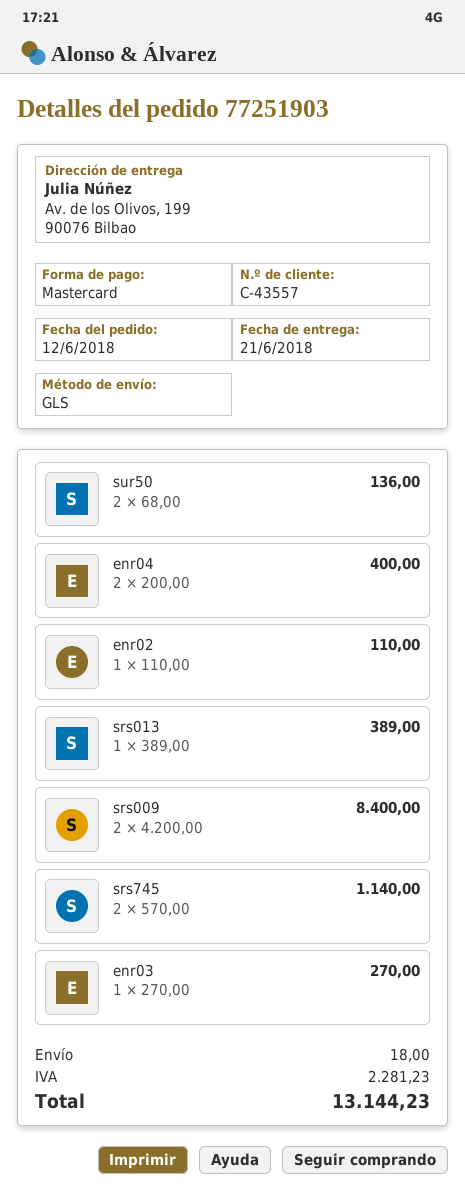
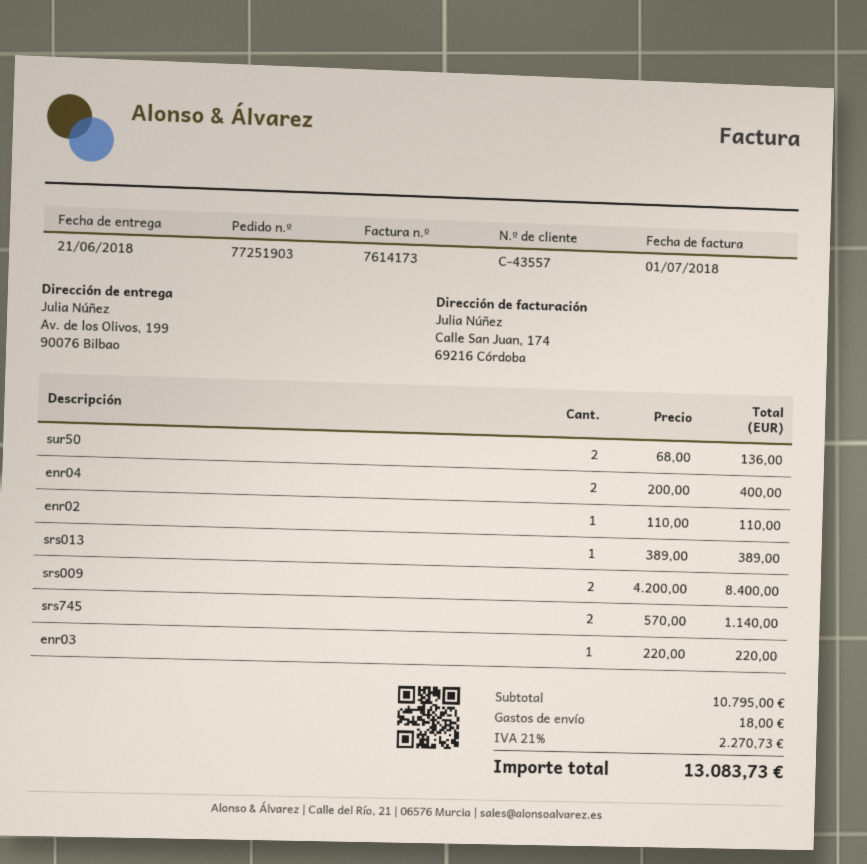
enr03: 1 x 270.00 = 270.00 -> 1 x 220.00 = 220.00
tax: 2281.23 -> 2270.73
total: 13144.23 -> 13083.73

